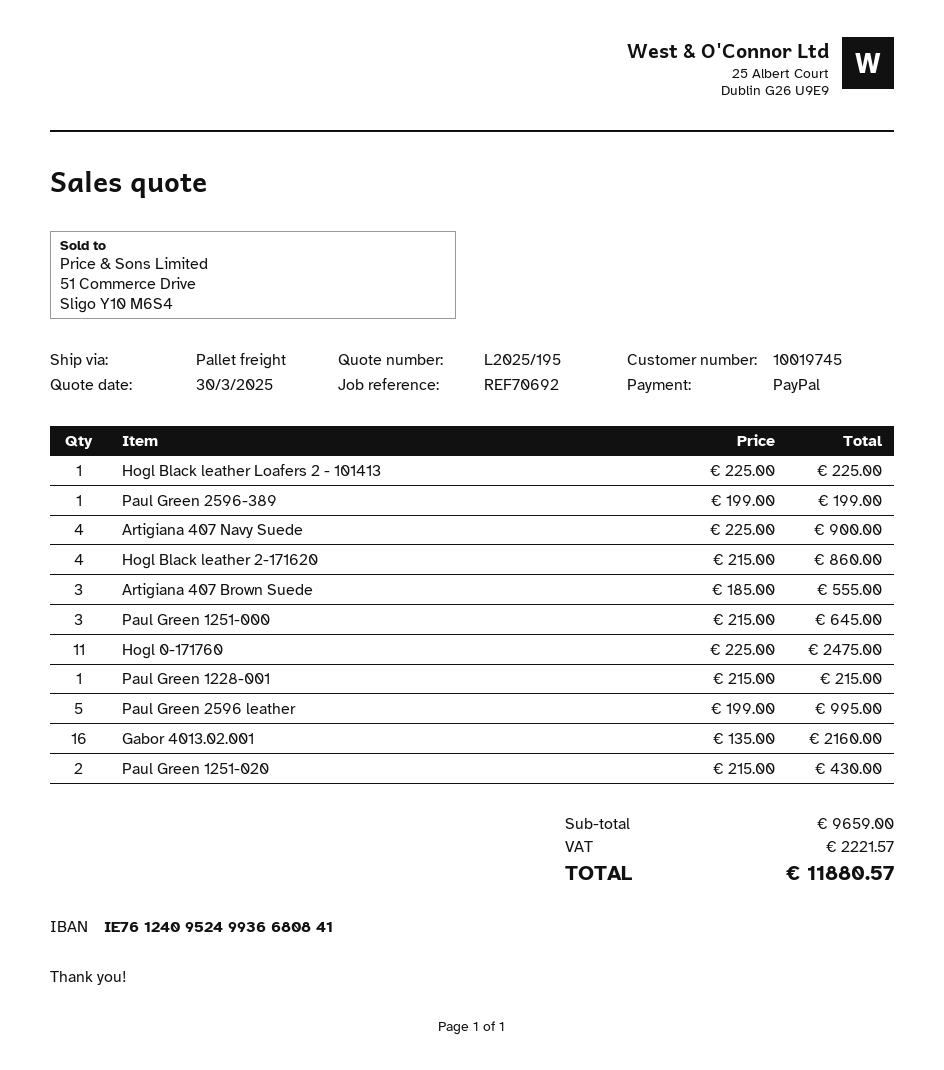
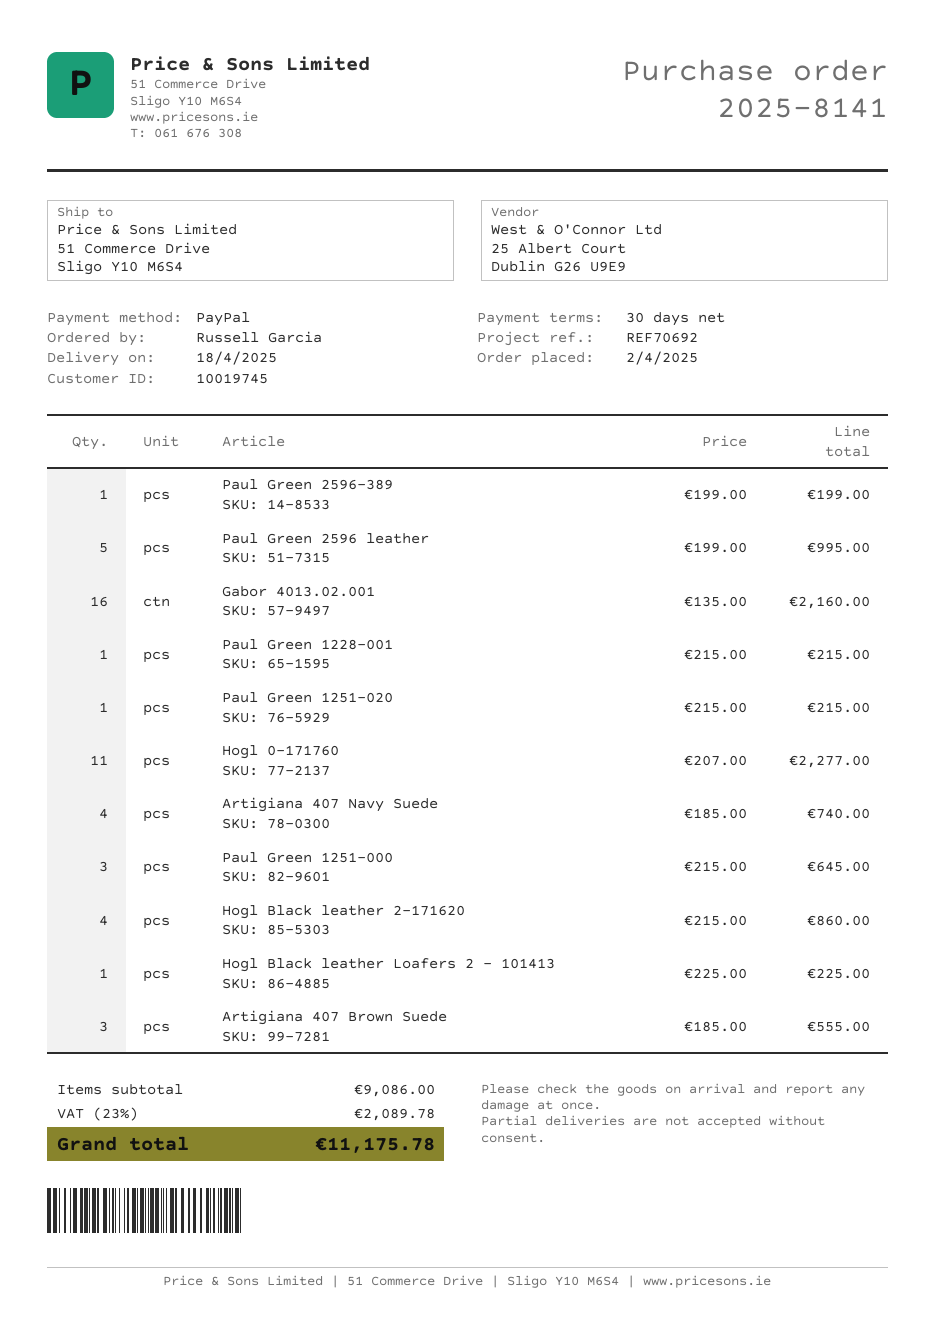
Artigiana 407 Navy Suede: 4 x 225.00 = 900.00 -> 4 x 185.00 = 740.00
Hogl 0-171760: 11 x 225.00 = 2475.00 -> 11 x 207.00 = 2277.00
Paul Green 1251-020: 2 x 215.00 = 430.00 -> 1 x 215.00 = 215.00
subtotal: 9659.00 -> 9086.00
tax: 2221.57 -> 2089.78
total: 11880.57 -> 11175.78

